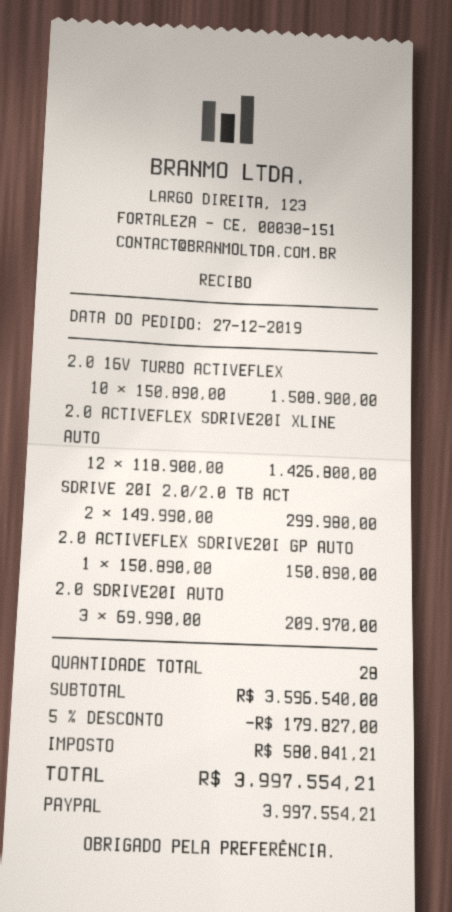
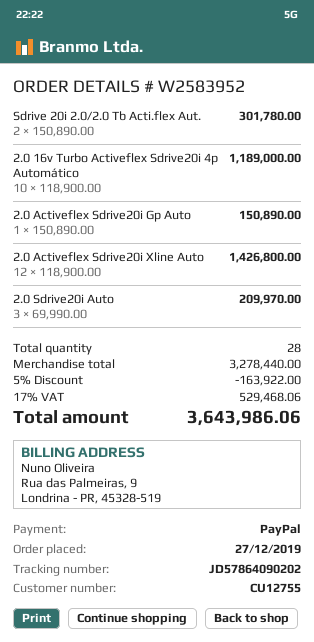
2.0 16V TURBO ACTIVEFLEX: 10 x 150890.00 = 1508900.00 -> 10 x 118900.00 = 1189000.00
SDRIVE 20I 2.0/2.0 TB ACT: 2 x 149990.00 = 299980.00 -> 2 x 150890.00 = 301780.00
subtotal: 3596540.00 -> 3278440.00
discount: 5% = 179827.00 -> 5% = 163922.00
tax: 580841.21 -> 529468.06
total: 3997554.21 -> 3643986.06

